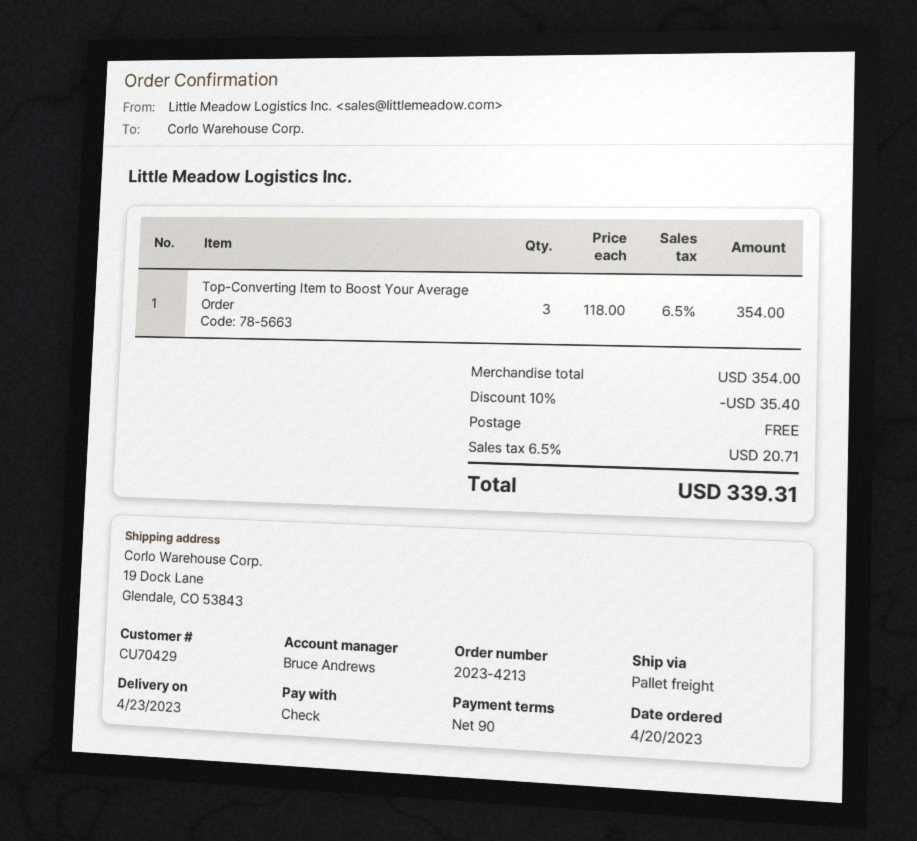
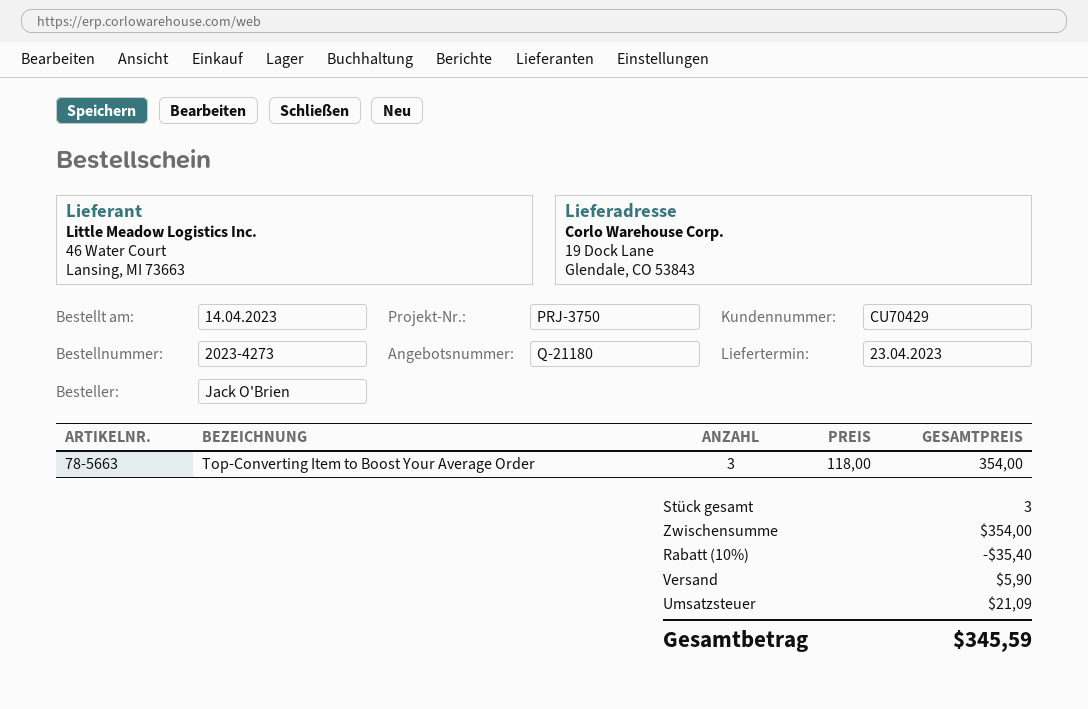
order number: 2023-4213 -> 2023-4273
order date: 2023-04-20 -> 2023-04-14
shipping: 0.00 -> 5.90
tax: 20.71 -> 21.09
total: 339.31 -> 345.59

